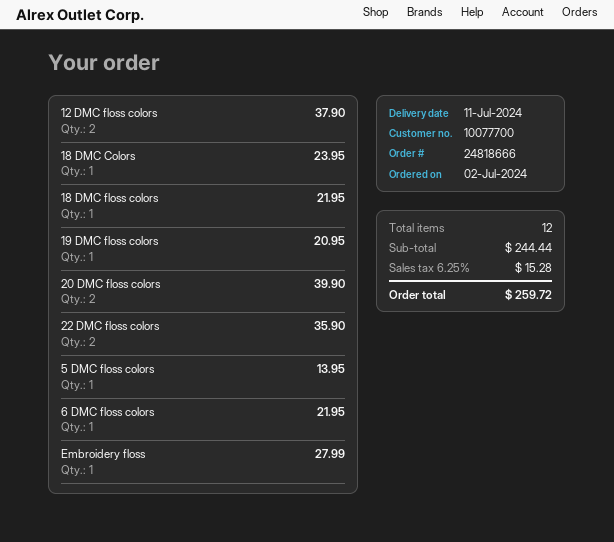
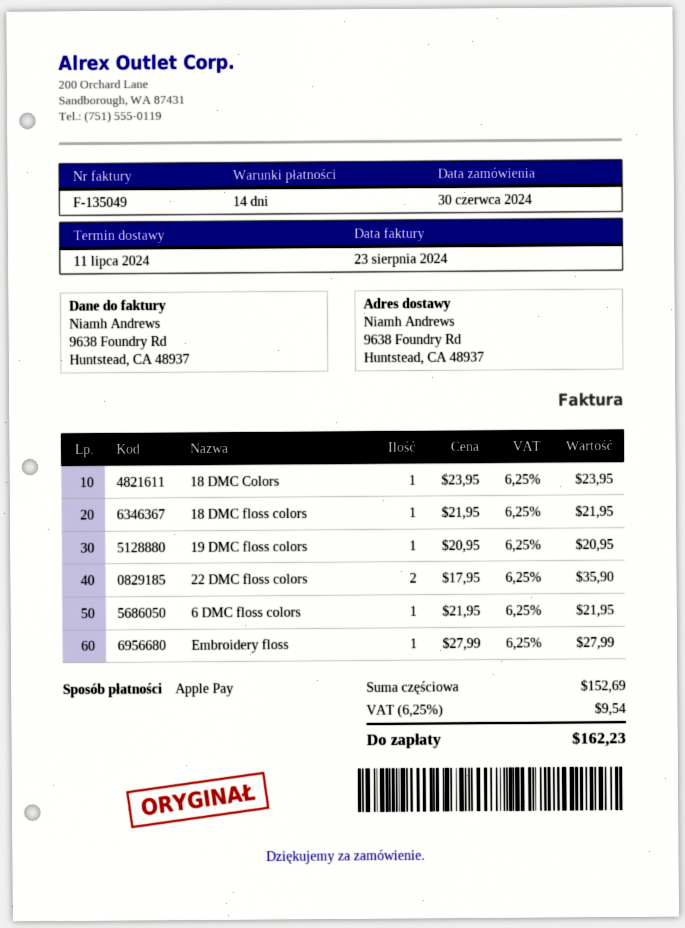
order date: 2024-07-02 -> 2024-06-30
12 DMC floss colors: 2 for 37.90 -> none
20 DMC floss colors: 2 for 39.90 -> none
5 DMC floss colors: 1 for 13.95 -> none
subtotal: 244.44 -> 152.69
tax: 6.25% = 15.28 -> 6.25% = 9.54
total: 259.72 -> 162.23

